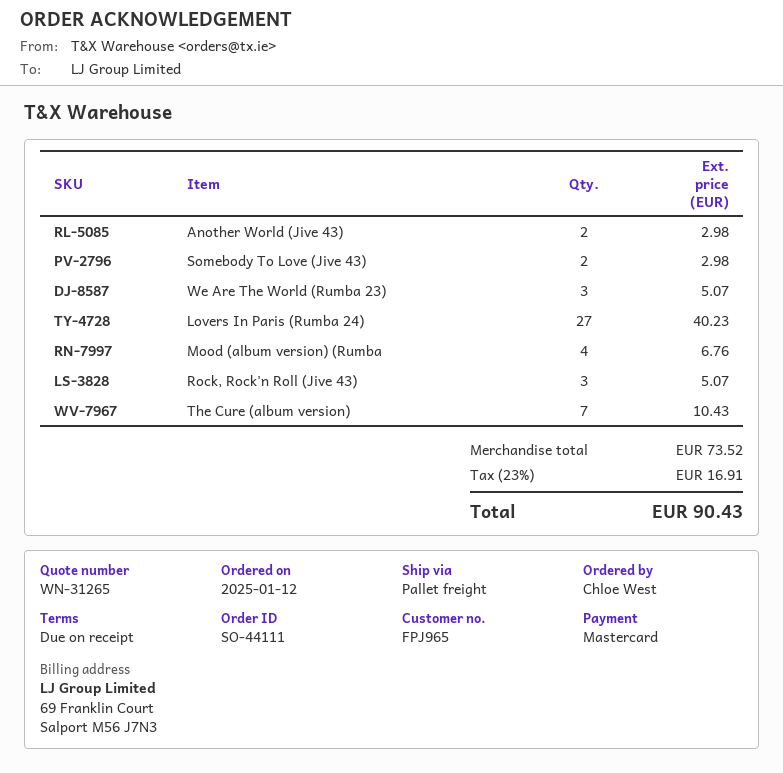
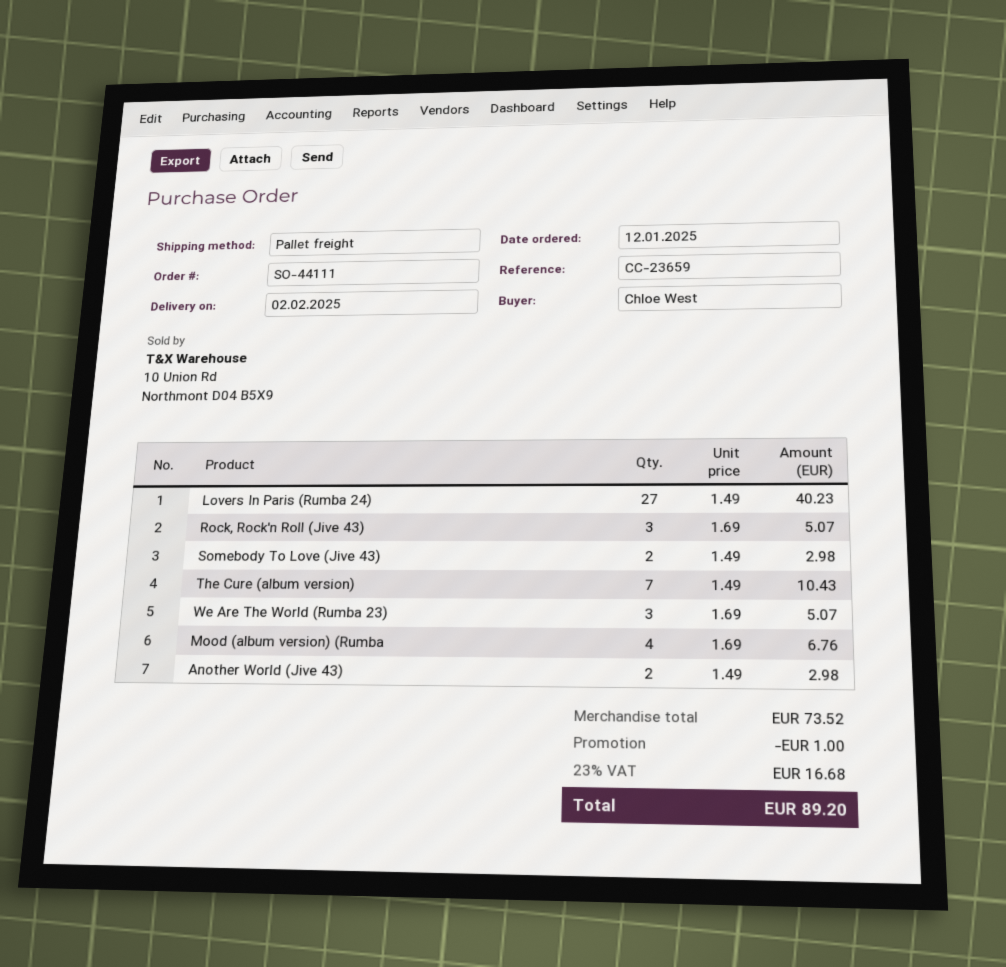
discount: none -> 1.00
tax: 23% = 16.91 -> 23% = 16.68
total: 90.43 -> 89.20

